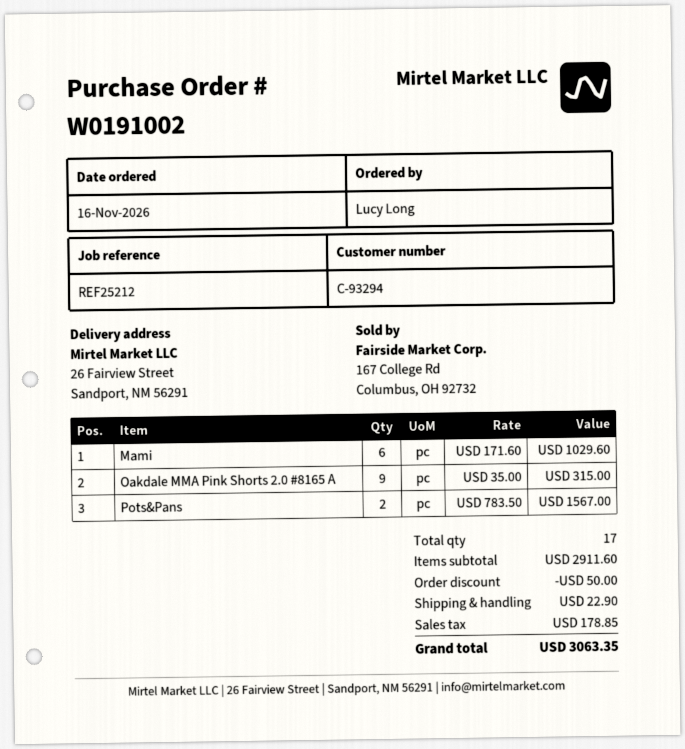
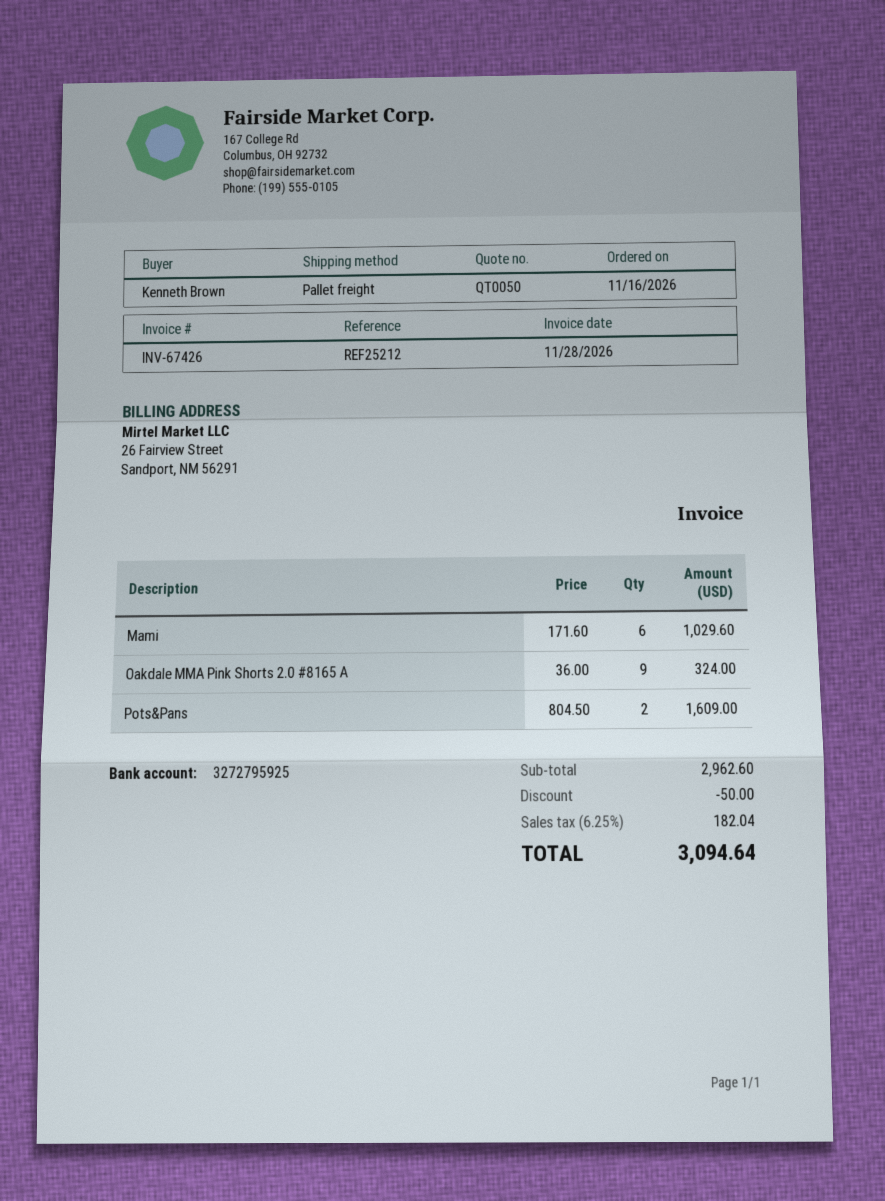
ordered by: Lucy Long -> Kenneth Brown
Oakdale MMA Pink Shorts 2.0 #8165 A: 9 x 35.00 = 315.00 -> 9 x 36.00 = 324.00
Pots&Pans: 2 x 783.50 = 1567.00 -> 2 x 804.50 = 1609.00
subtotal: 2911.60 -> 2962.60
shipping: 22.90 -> none
tax: 178.85 -> 182.04
total: 3063.35 -> 3094.64

